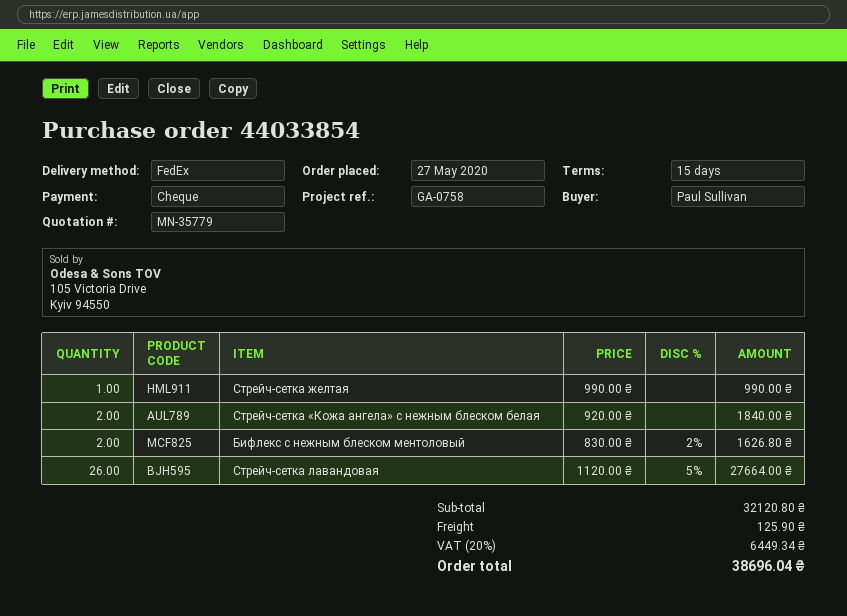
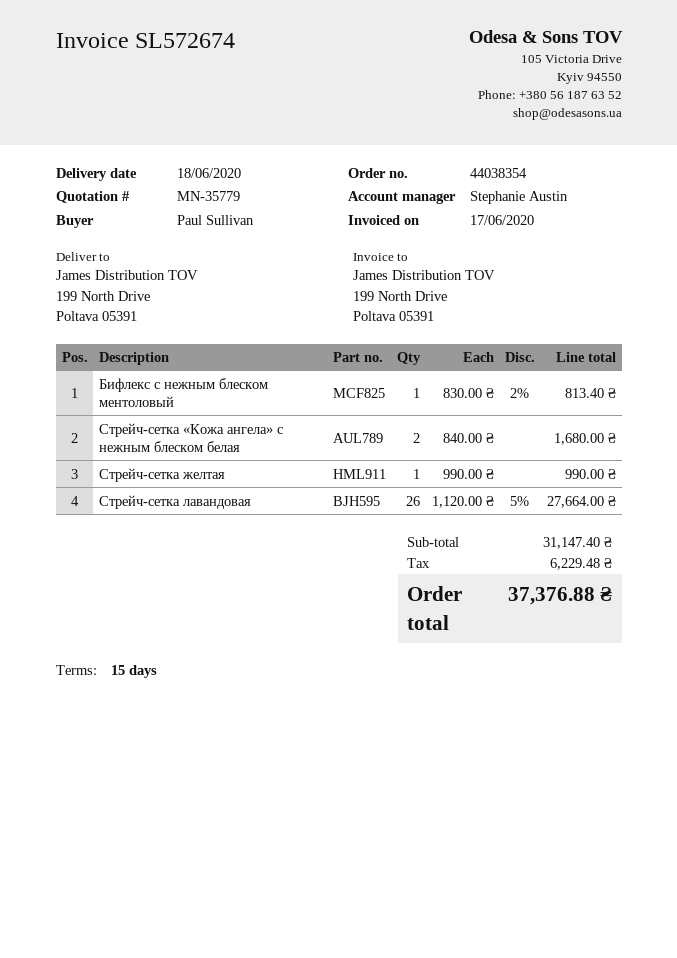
order number: 44033854 -> 44038354
Стрейч-сетка «Кожа ангела» с нежным блеском белая: 2 x 920.00 = 1840.00 -> 2 x 840.00 = 1680.00
Бифлекс с нежным блеском ментоловый: 2 x 830.00 - 2% = 1626.80 -> 1 x 830.00 - 2% = 813.40
subtotal: 32120.80 -> 31147.40
shipping: 125.90 -> none
tax: 6449.34 -> 6229.48
total: 38696.04 -> 37376.88

